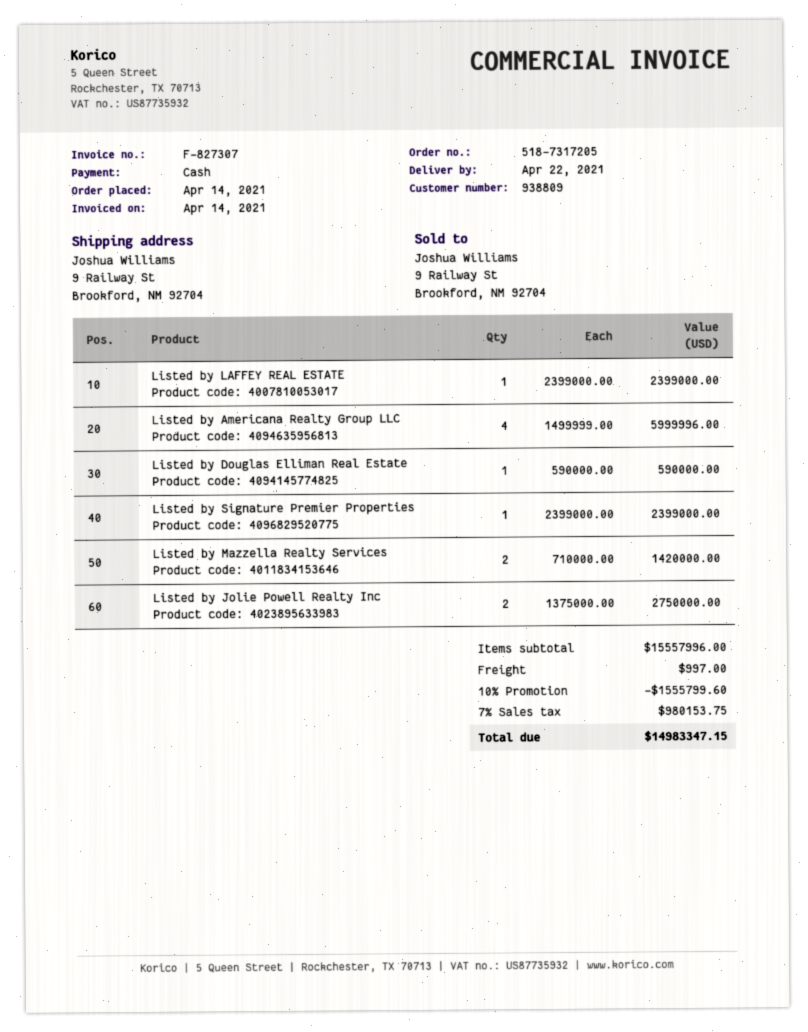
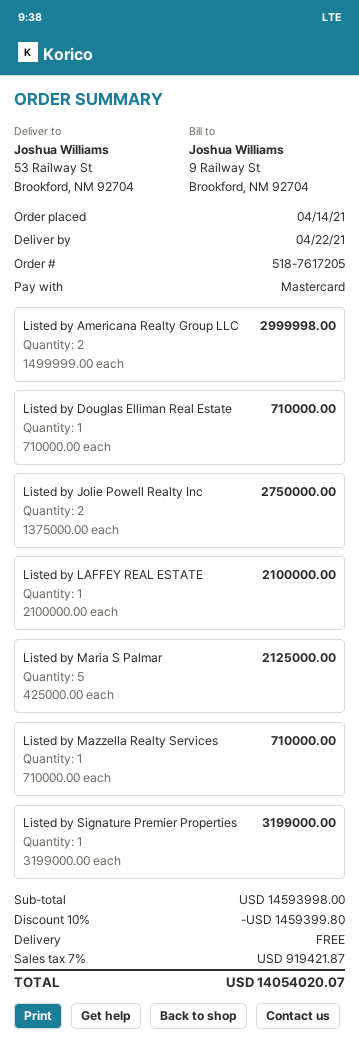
order number: 518-7317205 -> 518-7617205
payment method: cash -> Mastercard
ship to: 9 Railway St, Brookford, NM 92704 -> 53 Railway St, Brookford, NM 92704
Listed by LAFFEY REAL ESTATE: 1 x 2399000.00 = 2399000.00 -> 1 x 2100000.00 = 2100000.00
Listed by Americana Realty Group LLC: 4 x 1499999.00 = 5999996.00 -> 2 x 1499999.00 = 2999998.00
Listed by Douglas Elliman Real Estate: 1 x 590000.00 = 590000.00 -> 1 x 710000.00 = 710000.00
Listed by Signature Premier Properties: 1 x 2399000.00 = 2399000.00 -> 1 x 3199000.00 = 3199000.00
Listed by Mazzella Realty Services: 2 x 710000.00 = 1420000.00 -> 1 x 710000.00 = 710000.00
Listed by Maria S Palmar: none -> 5 x 425000.00 = 2125000.00
subtotal: 15557996.00 -> 14593998.00
discount: 10% = 1555799.60 -> 10% = 1459399.80
shipping: 997.00 -> 0.00
tax: 7% = 980153.75 -> 7% = 919421.87
total: 14983347.15 -> 14054020.07

